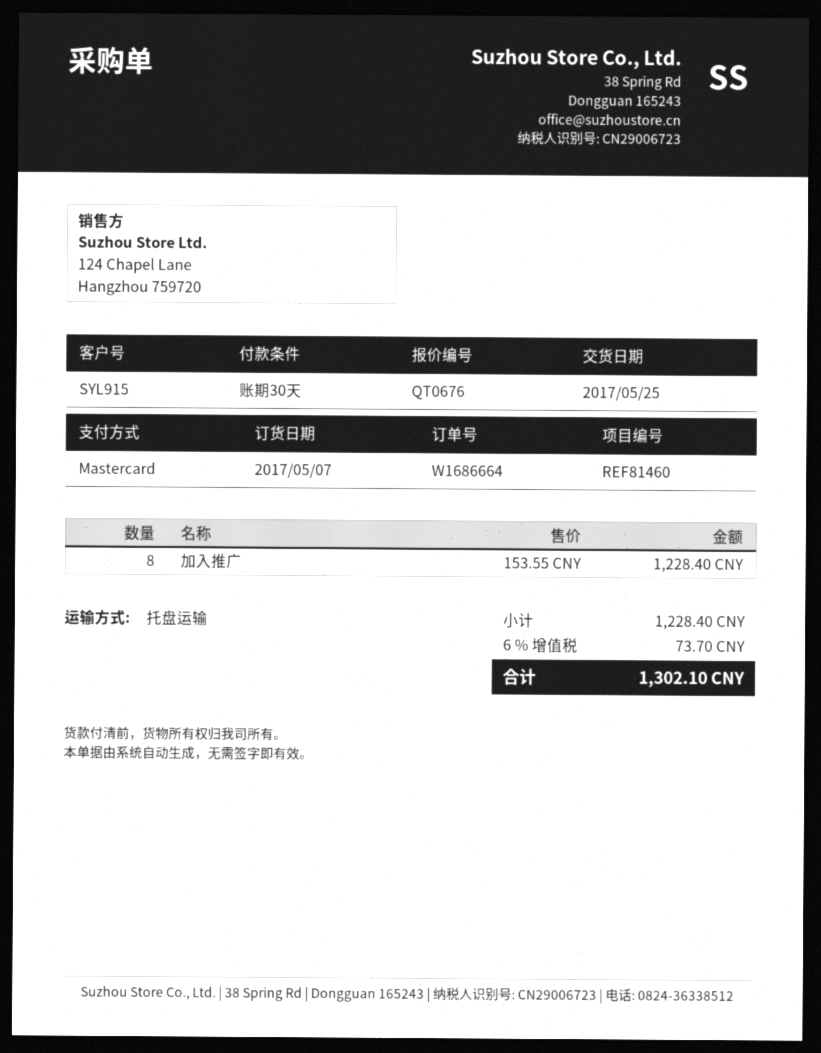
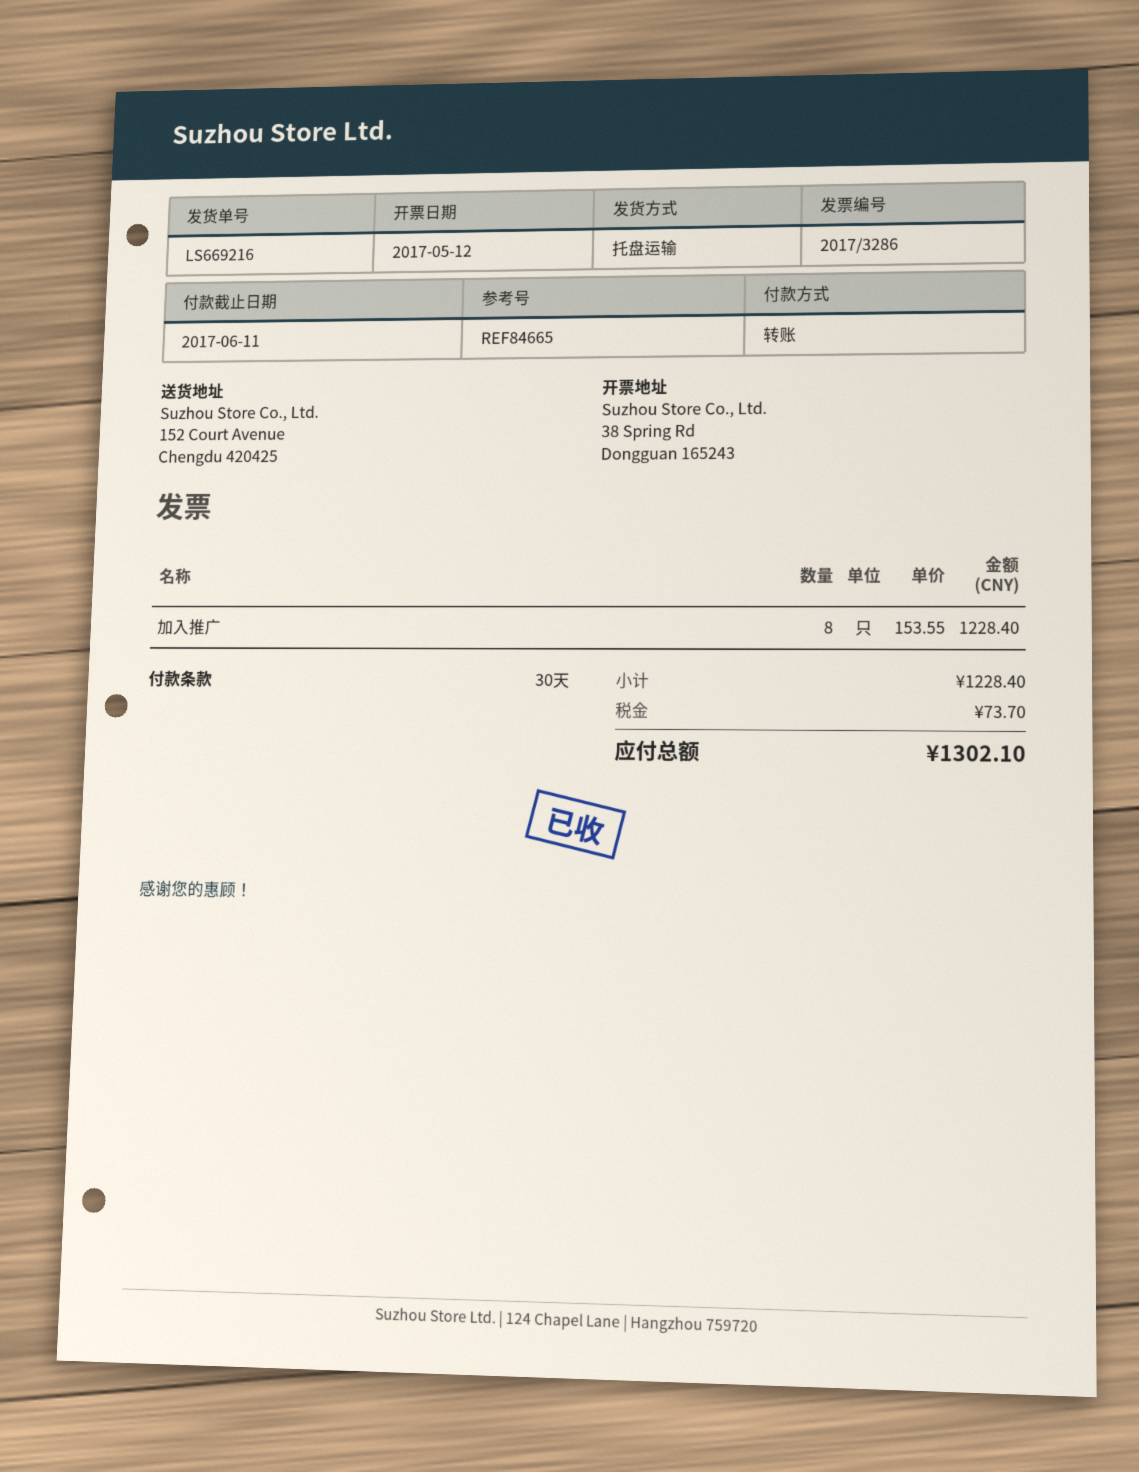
reference: REF81460 -> REF84665
payment method: Mastercard -> bank transfer

